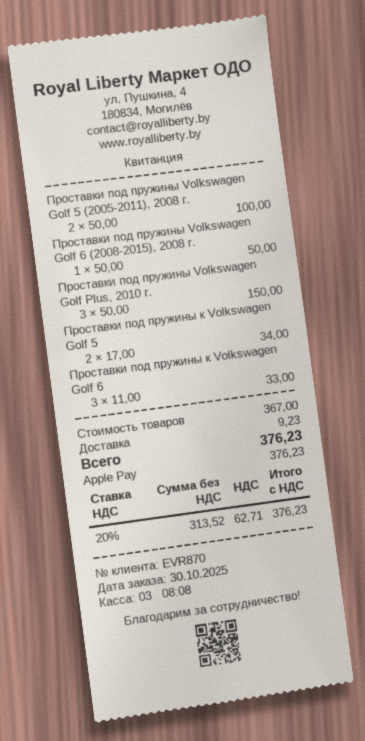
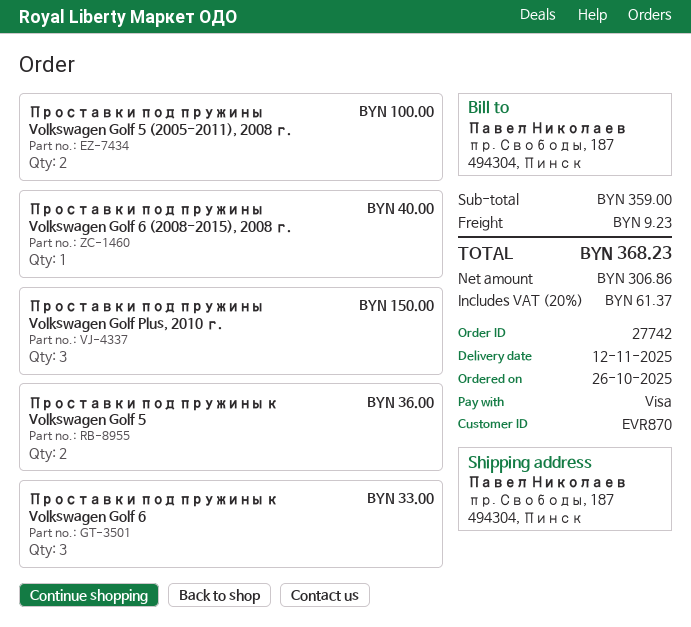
order date: 2025-10-30 -> 2025-10-26
payment method: Apple Pay -> Visa
Проставки под пружины Volkswagen Golf 6 (2008-2015), 2008 г.: 1 for 50.00 -> 1 for 40.00
Проставки под пружины к Volkswagen Golf 5: 2 for 34.00 -> 2 for 36.00
subtotal: 367.00 -> 359.00
net: 313.52 -> 306.86
tax: 20% = 62.71 -> 20% = 61.37
total: 376.23 -> 368.23

